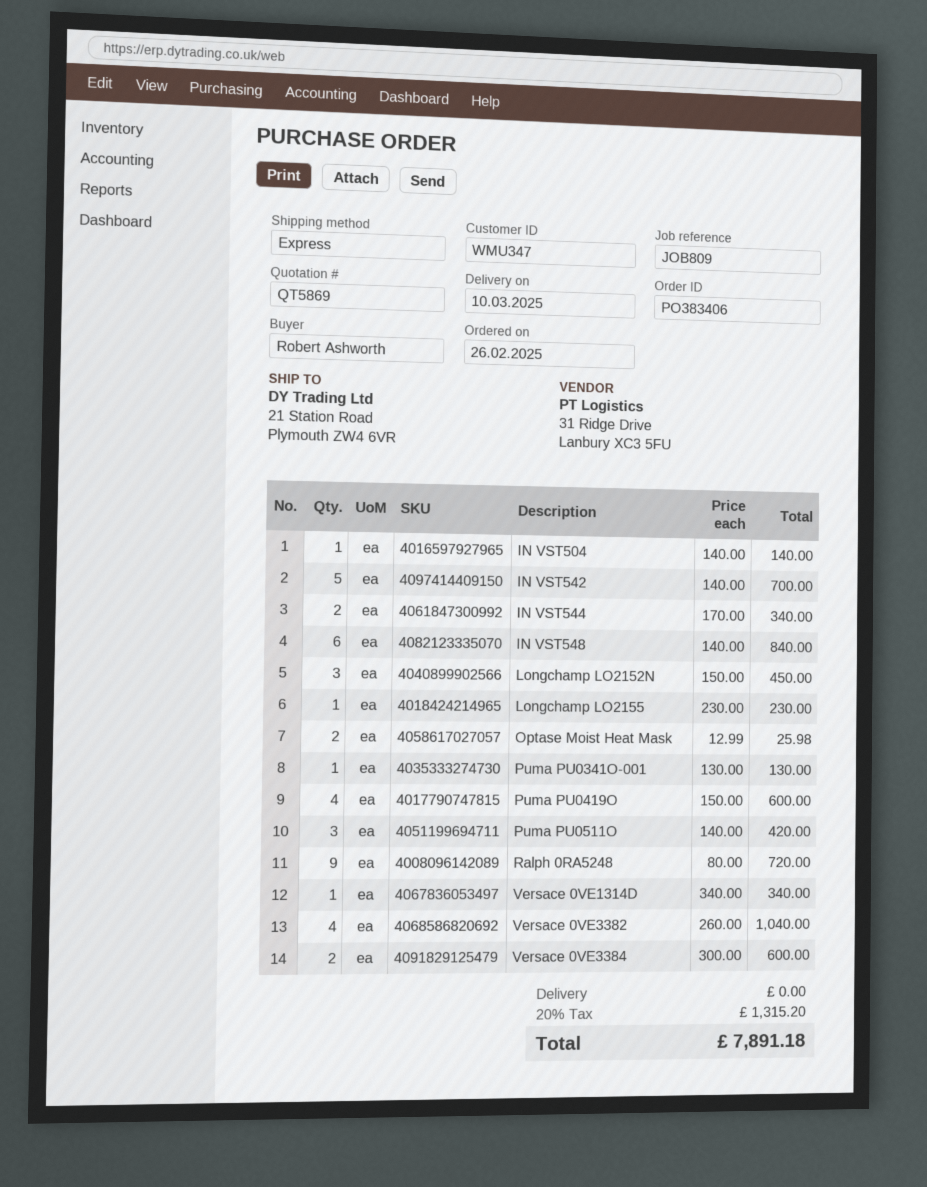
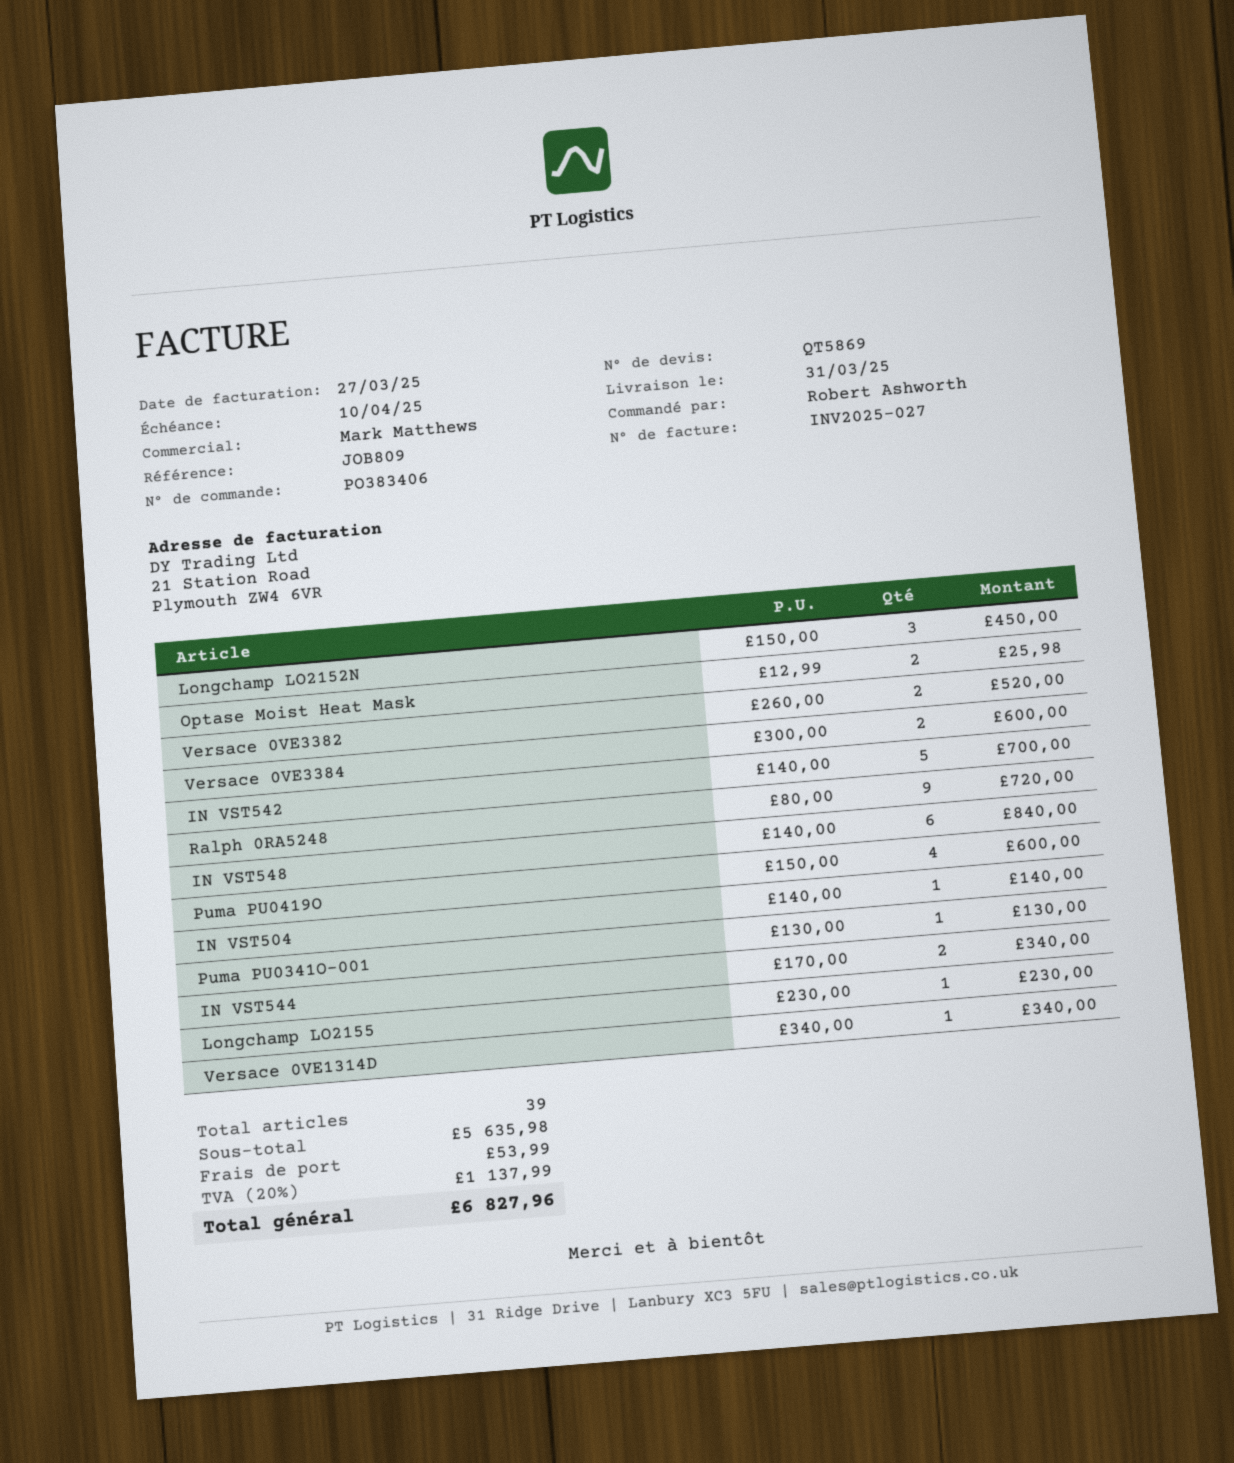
delivery date: 2025-03-10 -> 2025-03-31
Puma PU0511O: 3 x 140.00 = 420.00 -> none
Versace 0VE3382: 4 x 260.00 = 1040.00 -> 2 x 260.00 = 520.00
shipping: 0.00 -> 53.99
tax: 20% = 1315.20 -> 20% = 1137.99
total: 7891.18 -> 6827.96

